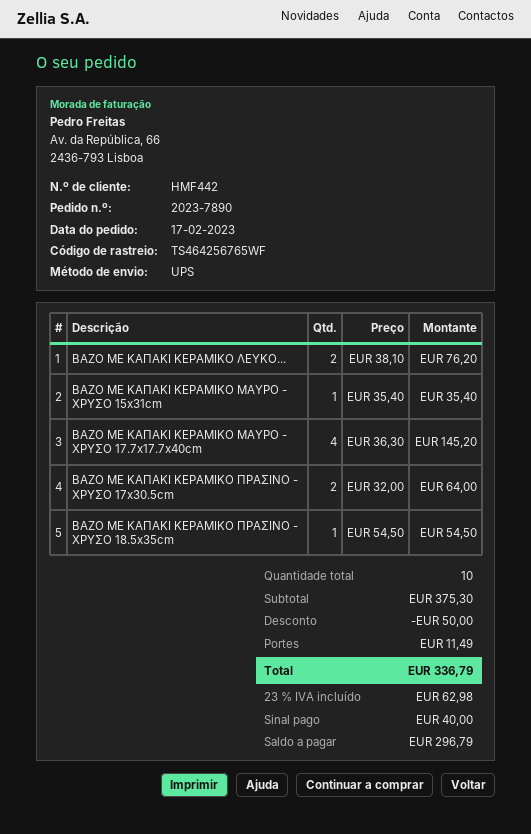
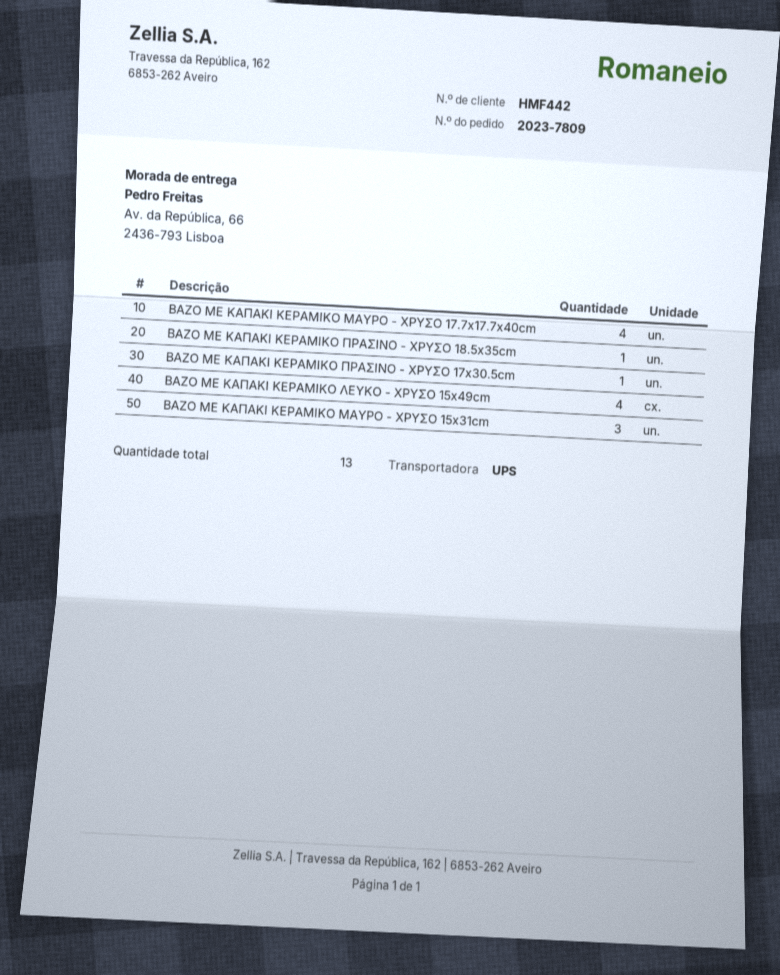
order number: 2023-7890 -> 2023-7809
ΒΑΖΟ ΜΕ ΚΑΠΑΚΙ ΚΕΡΑΜΙΚΟ ΛΕΥΚΟ...: 2 -> 4
ΒΑΖΟ ΜΕ ΚΑΠΑΚΙ ΚΕΡΑΜΙΚΟ ΜΑΥΡΟ - ΧΡΥΣΟ 15x31cm: 1 -> 3
ΒΑΖΟ ΜΕ ΚΑΠΑΚΙ ΚΕΡΑΜΙΚΟ ΠΡΑΣΙΝΟ - ΧΡΥΣΟ 17x30.5cm: 2 -> 1
total quantity: 10 -> 13

